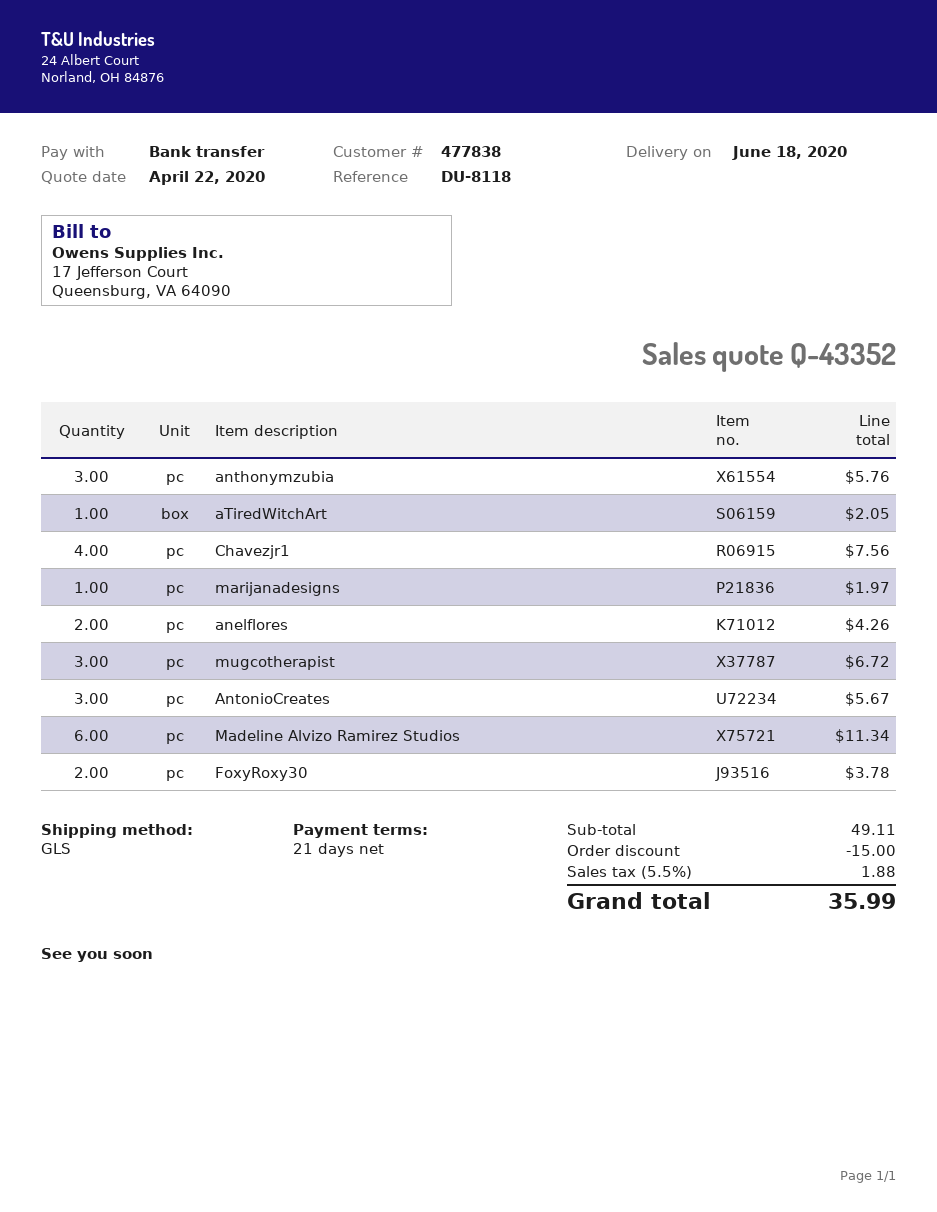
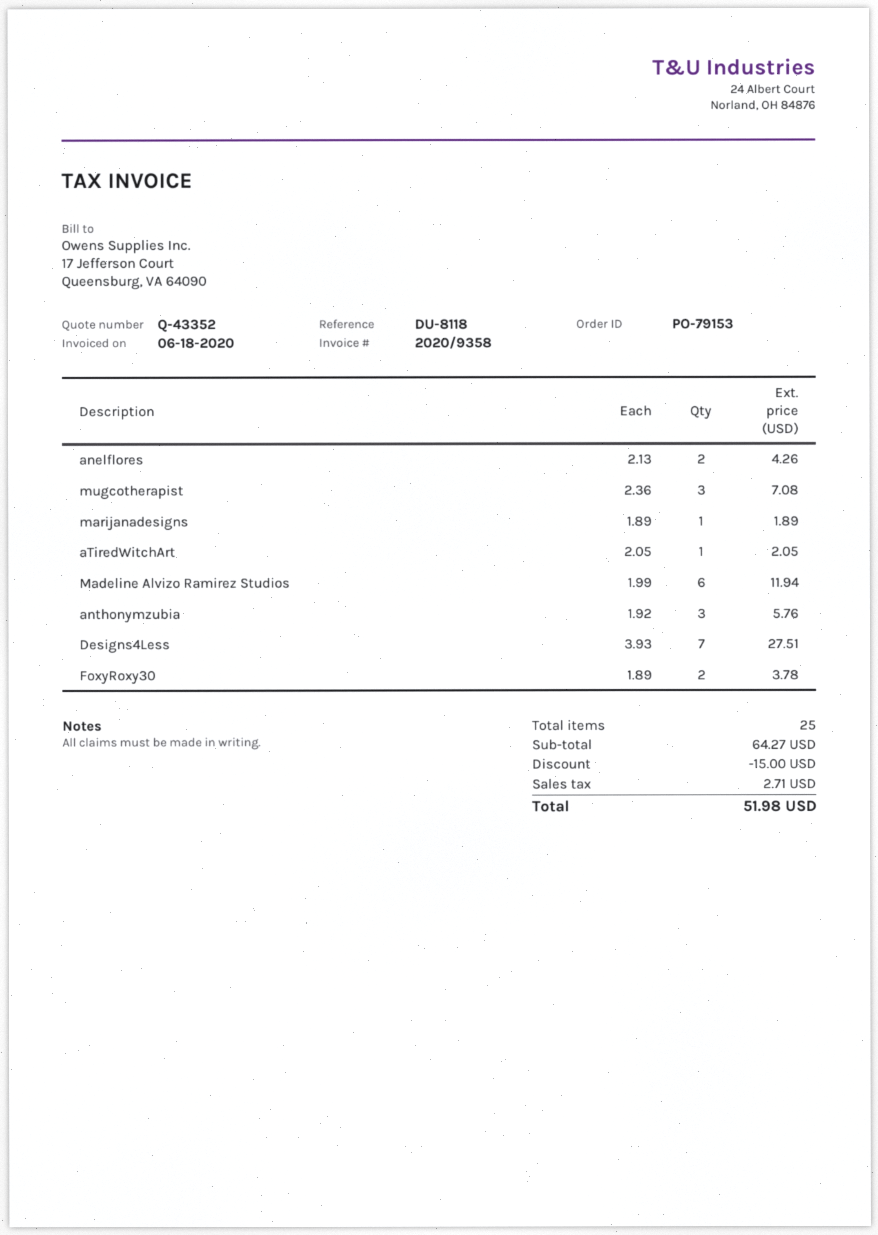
Chavezjr1: 4 for 7.56 -> none
marijanadesigns: 1 for 1.97 -> 1 for 1.89
mugcotherapist: 3 for 6.72 -> 3 for 7.08
AntonioCreates: 3 for 5.67 -> none
Madeline Alvizo Ramirez Studios: 6 for 11.34 -> 6 for 11.94
Designs4Less: none -> 7 for 27.51
subtotal: 49.11 -> 64.27
tax: 1.88 -> 2.71
total: 35.99 -> 51.98

